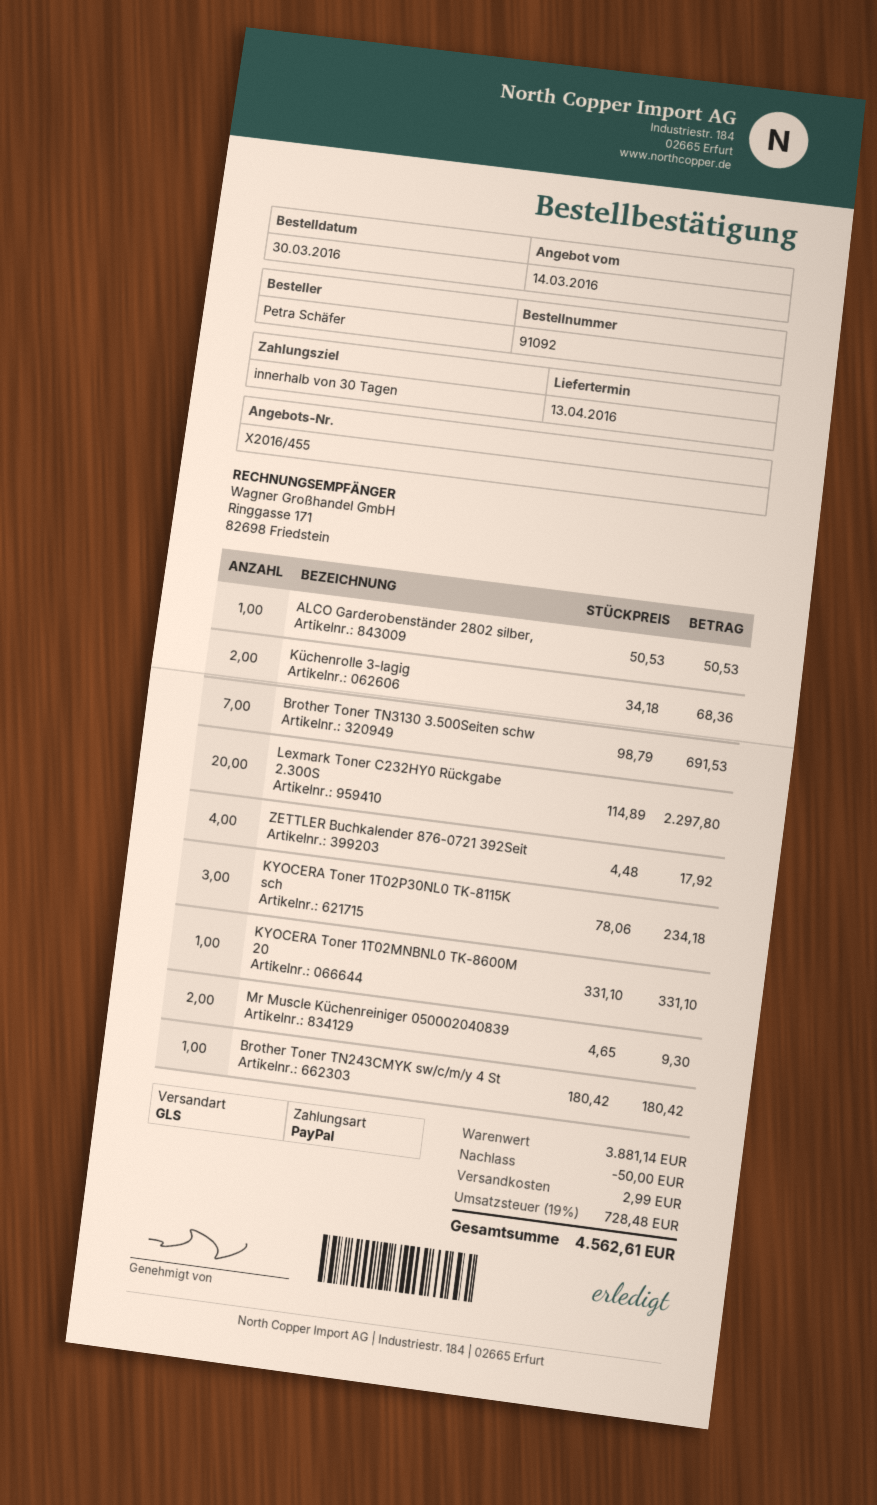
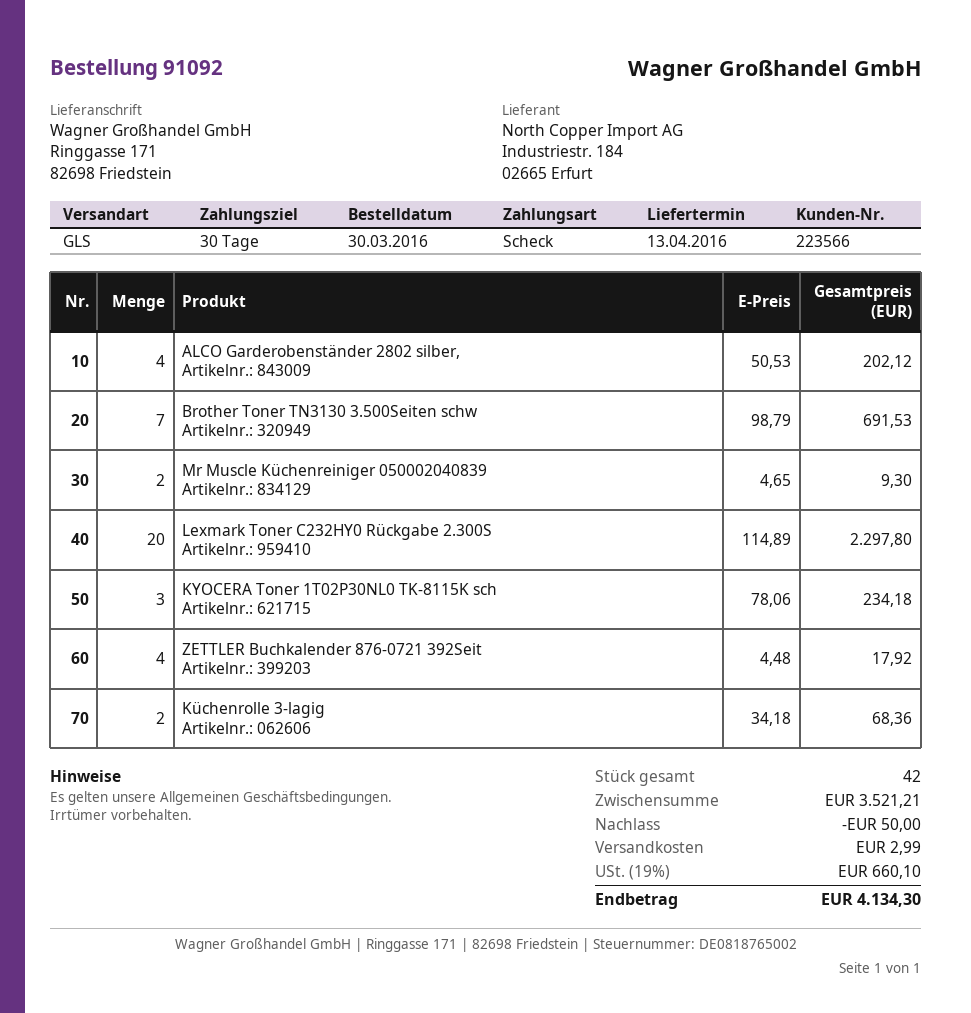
payment method: PayPal -> cheque
ALCO Garderobenständer 2802 silber,: 1 x 50.53 = 50.53 -> 4 x 50.53 = 202.12
KYOCERA Toner 1T02MNBNL0 TK-8600M 20: 1 x 331.10 = 331.10 -> none
Brother Toner TN243CMYK sw/c/m/y 4 St: 1 x 180.42 = 180.42 -> none
subtotal: 3881.14 -> 3521.21
tax: 19% = 728.48 -> 19% = 660.10
total: 4562.61 -> 4134.30

